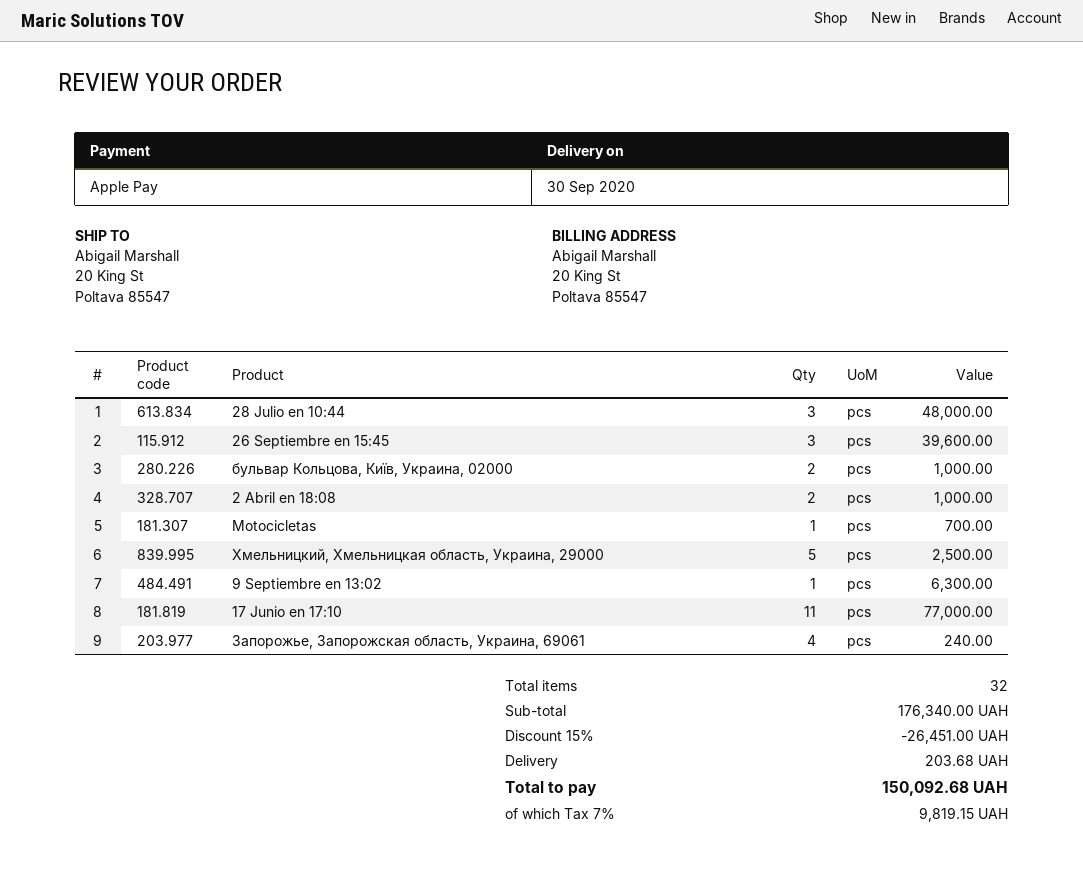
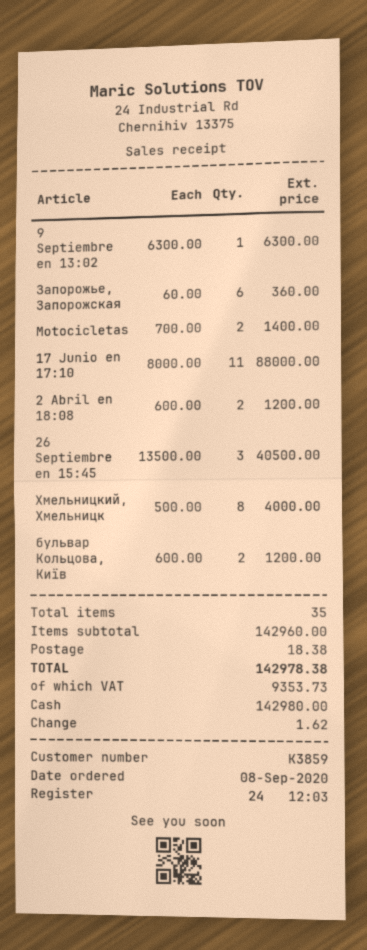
payment method: Apple Pay -> cash
28 Julio en 10:44: 3 for 48000.00 -> none
26 Septiembre en 15:45: 3 for 39600.00 -> 3 for 40500.00
бульвар Кольцова, Київ, Украина, 02000: 2 for 1000.00 -> 2 for 1200.00
2 Abril en 18:08: 2 for 1000.00 -> 2 for 1200.00
Motocicletas: 1 for 700.00 -> 2 for 1400.00
Хмельницкий, Хмельницкая область, Украина, 29000: 5 for 2500.00 -> 8 for 4000.00
17 Junio en 17:10: 11 for 77000.00 -> 11 for 88000.00
Запорожье, Запорожская область, Украина, 69061: 4 for 240.00 -> 6 for 360.00
total quantity: 32 -> 35
subtotal: 176340.00 -> 142960.00
discount: 15% = 26451.00 -> none
shipping: 203.68 -> 18.38
tax: 9819.15 -> 9353.73
total: 150092.68 -> 142978.38

